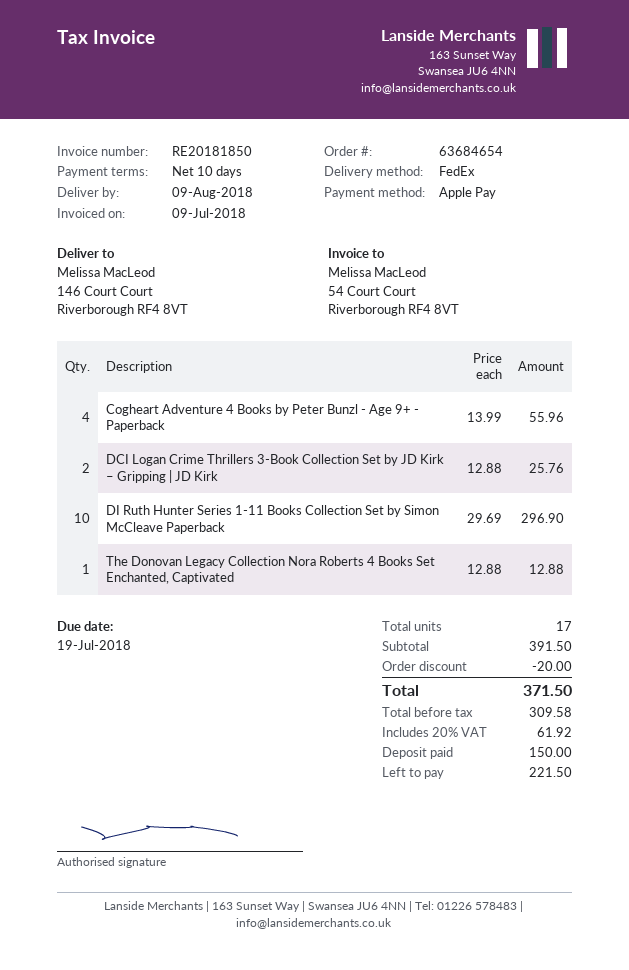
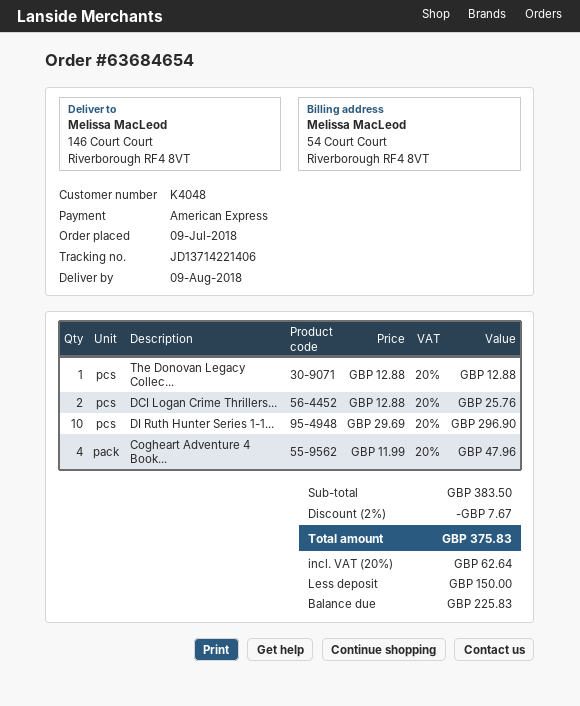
payment method: Apple Pay -> American Express
Cogheart Adventure 4 Books by Peter Bunzl - Age 9+ - Paperback: 4 x 13.99 = 55.96 -> 4 x 11.99 = 47.96
subtotal: 391.50 -> 383.50
discount: 20.00 -> 7.67
tax: 20% = 61.92 -> 20% = 62.64
total: 371.50 -> 375.83
balance: 221.50 -> 225.83

